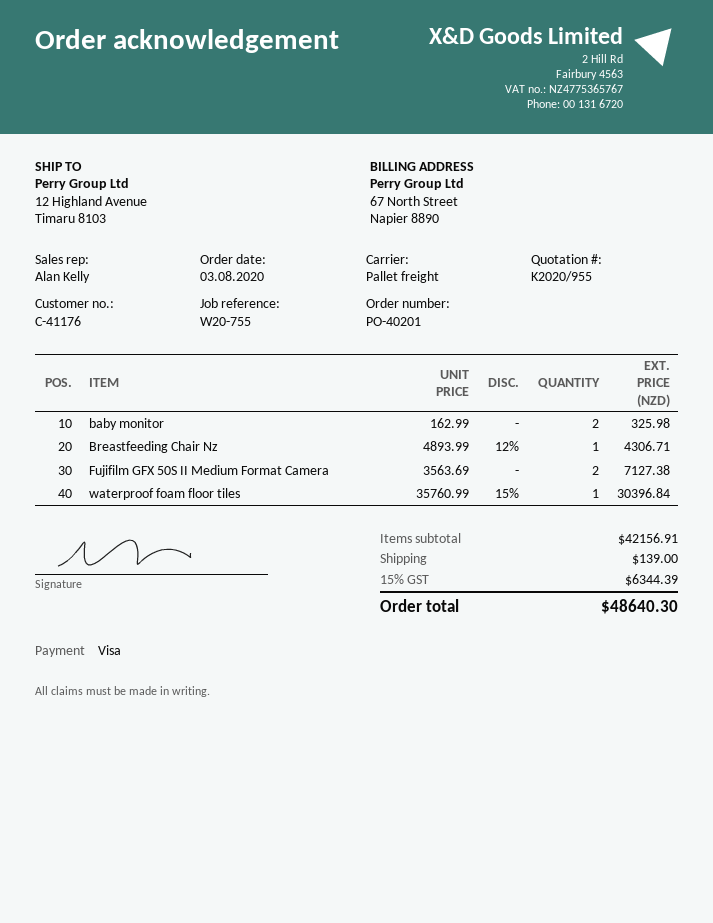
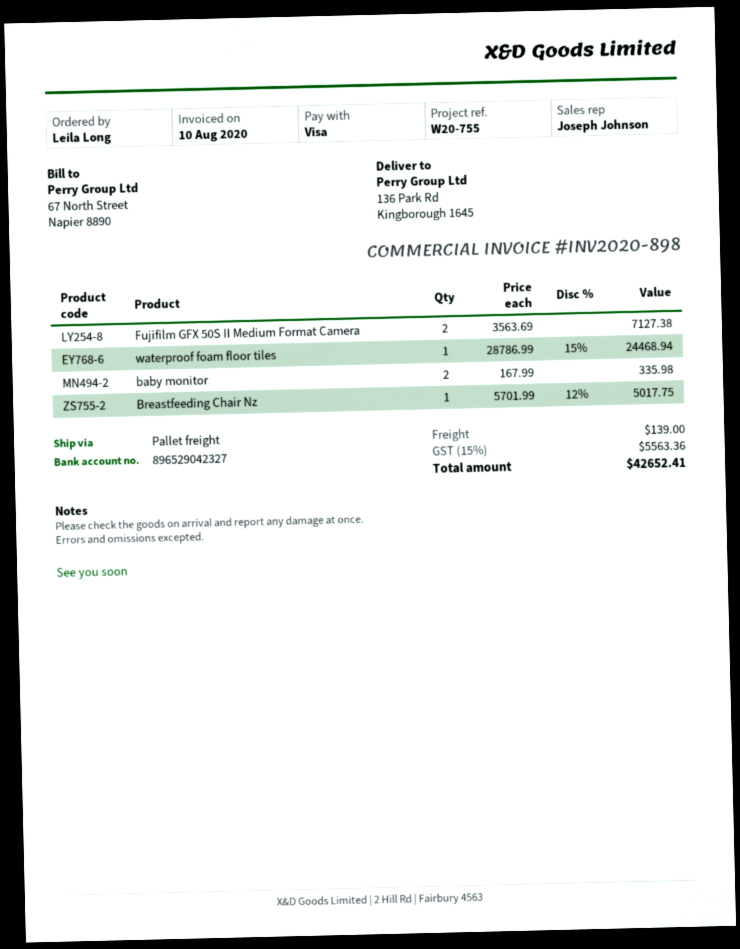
sales rep: Alan Kelly -> Joseph Johnson
ship to: 12 Highland Avenue, Timaru 8103 -> 136 Park Rd, Kingborough 1645
baby monitor: 2 x 162.99 = 325.98 -> 2 x 167.99 = 335.98
Breastfeeding Chair Nz: 1 x 4893.99 - 12% = 4306.71 -> 1 x 5701.99 - 12% = 5017.75
waterproof foam floor tiles: 1 x 35760.99 - 15% = 30396.84 -> 1 x 28786.99 - 15% = 24468.94
tax: 15% = 6344.39 -> 15% = 5563.36
total: 48640.30 -> 42652.41

